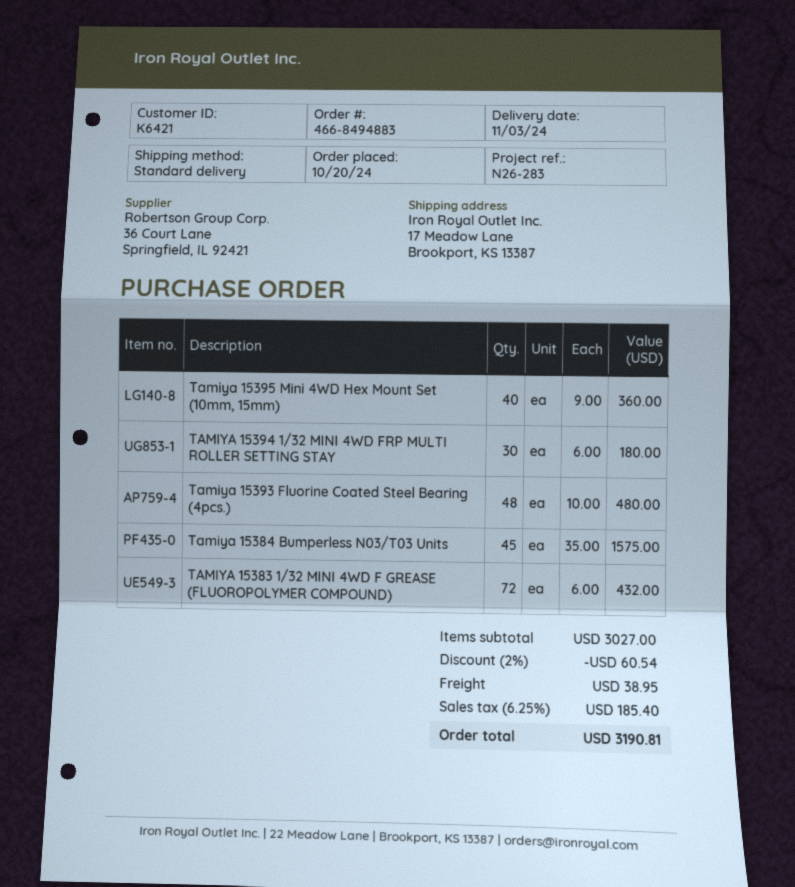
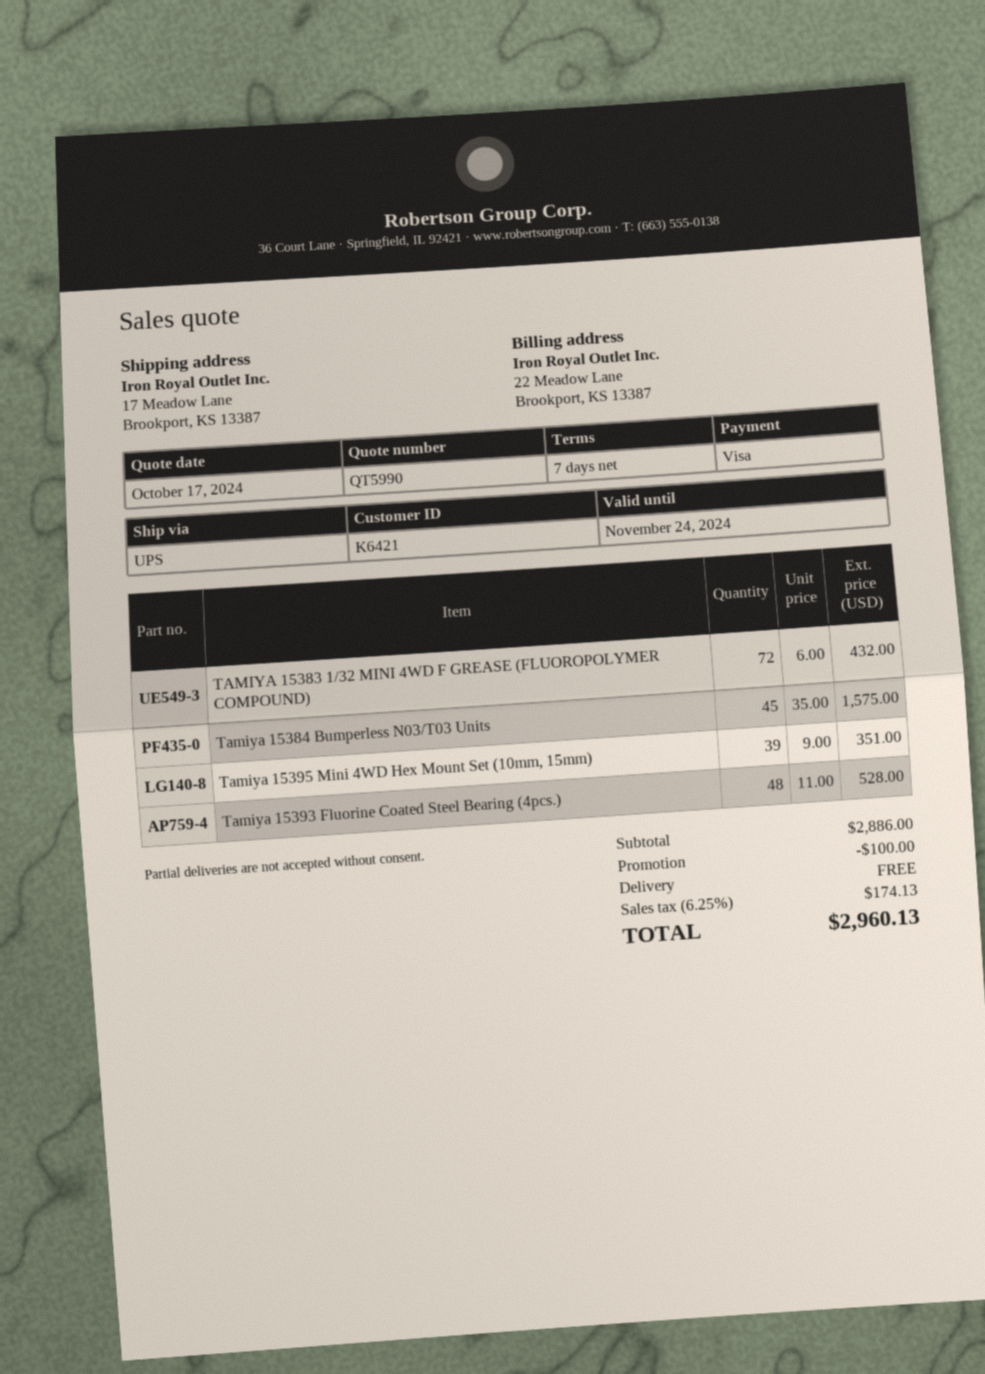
shipping method: standard -> UPS
Tamiya 15395 Mini 4WD Hex Mount Set (10mm, 15mm): 40 x 9.00 = 360.00 -> 39 x 9.00 = 351.00
TAMIYA 15394 1/32 MINI 4WD FRP MULTI ROLLER SETTING STAY: 30 x 6.00 = 180.00 -> none
Tamiya 15393 Fluorine Coated Steel Bearing (4pcs.): 48 x 10.00 = 480.00 -> 48 x 11.00 = 528.00
subtotal: 3027.00 -> 2886.00
discount: 60.54 -> 100.00
shipping: 38.95 -> 0.00
tax: 6.25% = 185.40 -> 6.25% = 174.13
total: 3190.81 -> 2960.13

